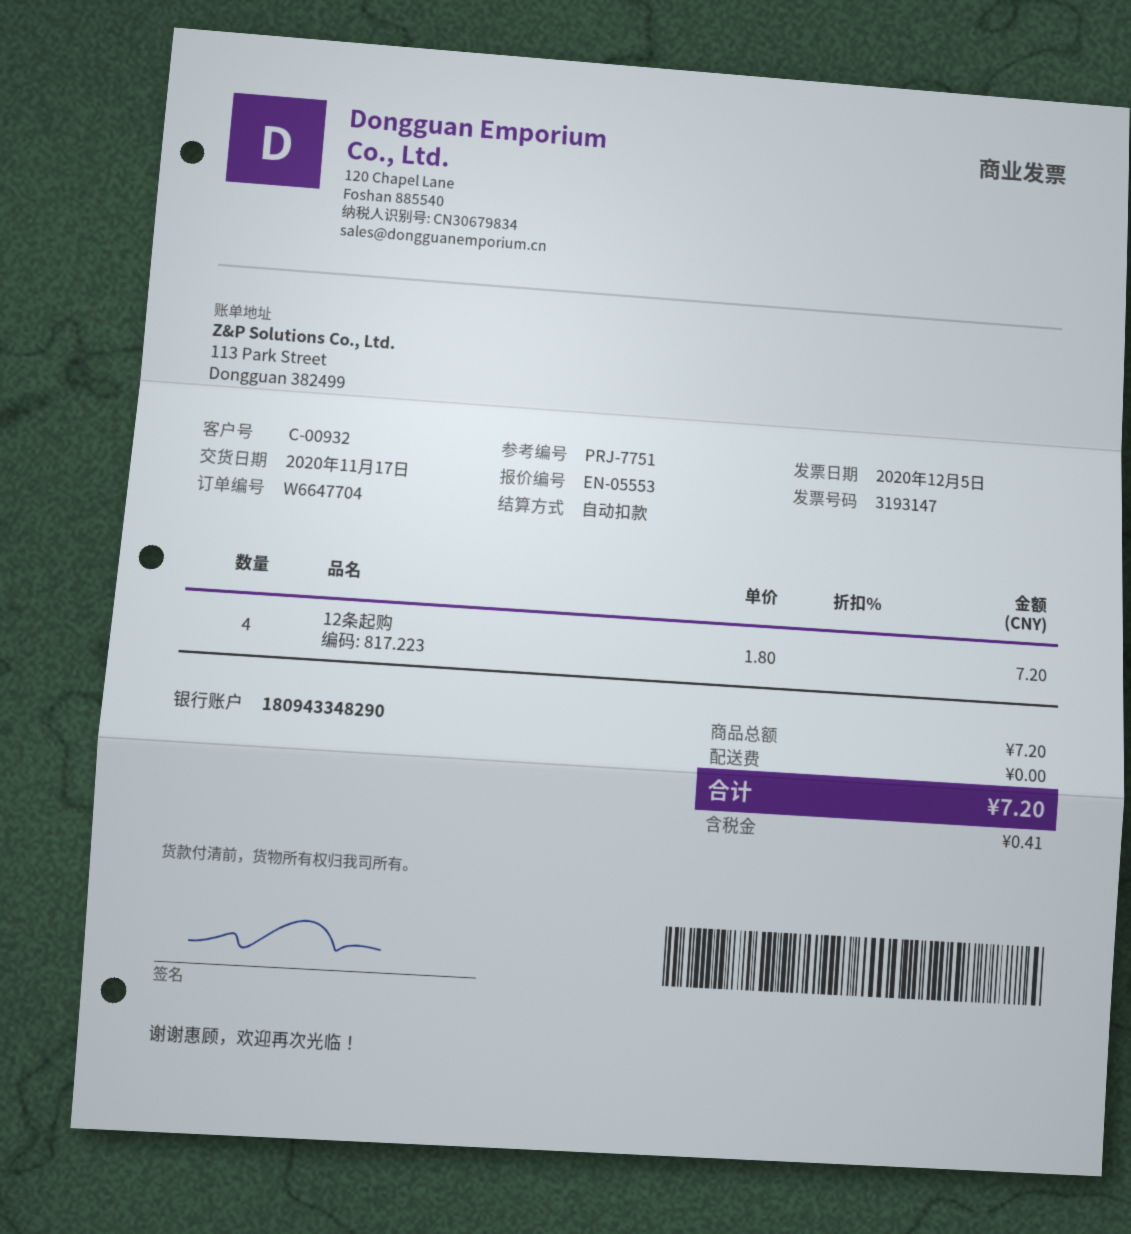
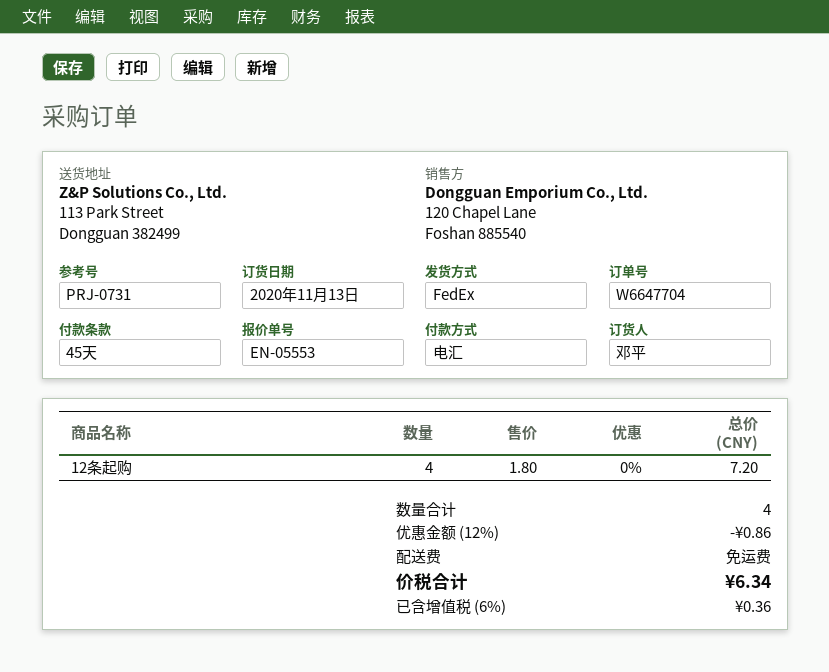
reference: PRJ-7751 -> PRJ-0731
payment method: direct debit -> bank transfer
discount: none -> 12% = 0.86
tax: 0.41 -> 0.36
total: 7.20 -> 6.34

